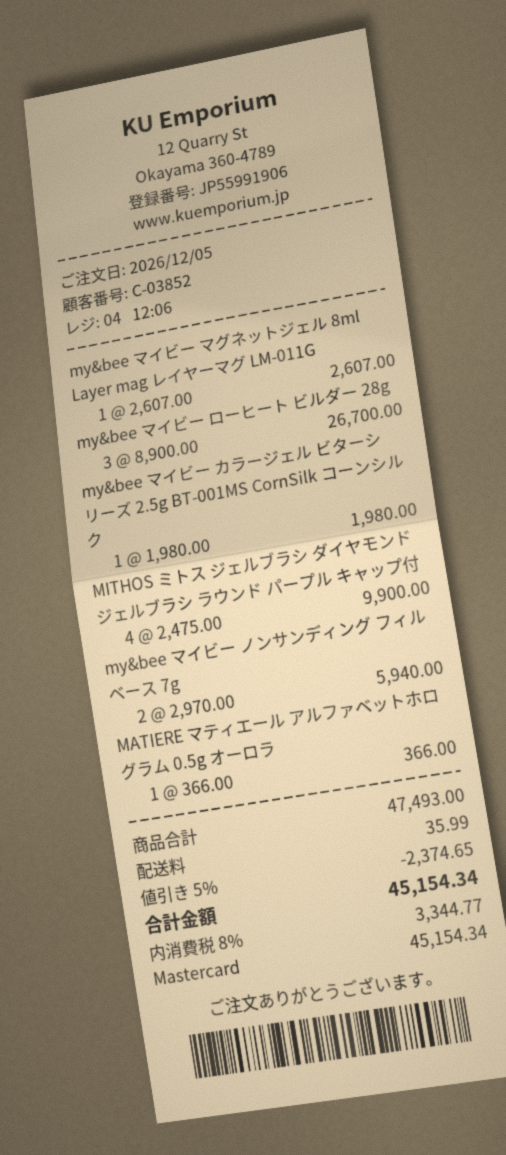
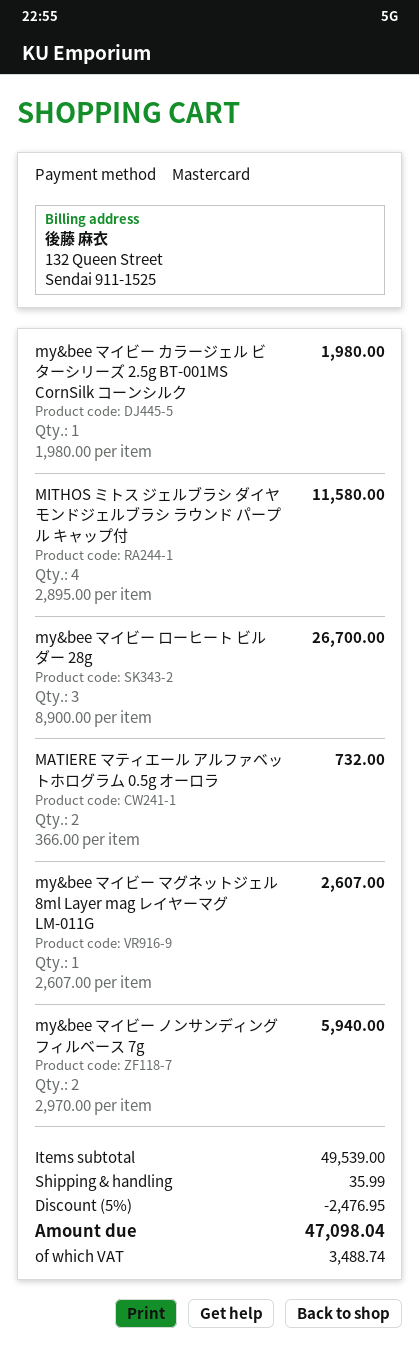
MITHOS ミトス ジェルブラシ ダイヤモンドジェルブラシ ラウンド パープル キャップ付: 4 x 2475.00 = 9900.00 -> 4 x 2895.00 = 11580.00
MATIERE マティエール アルファベットホログラム 0.5g オーロラ: 1 x 366.00 = 366.00 -> 2 x 366.00 = 732.00
subtotal: 47493.00 -> 49539.00
discount: 5% = 2374.65 -> 5% = 2476.95
tax: 3344.77 -> 3488.74
total: 45154.34 -> 47098.04

